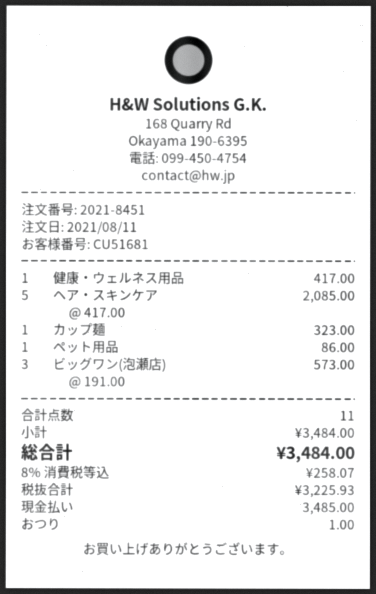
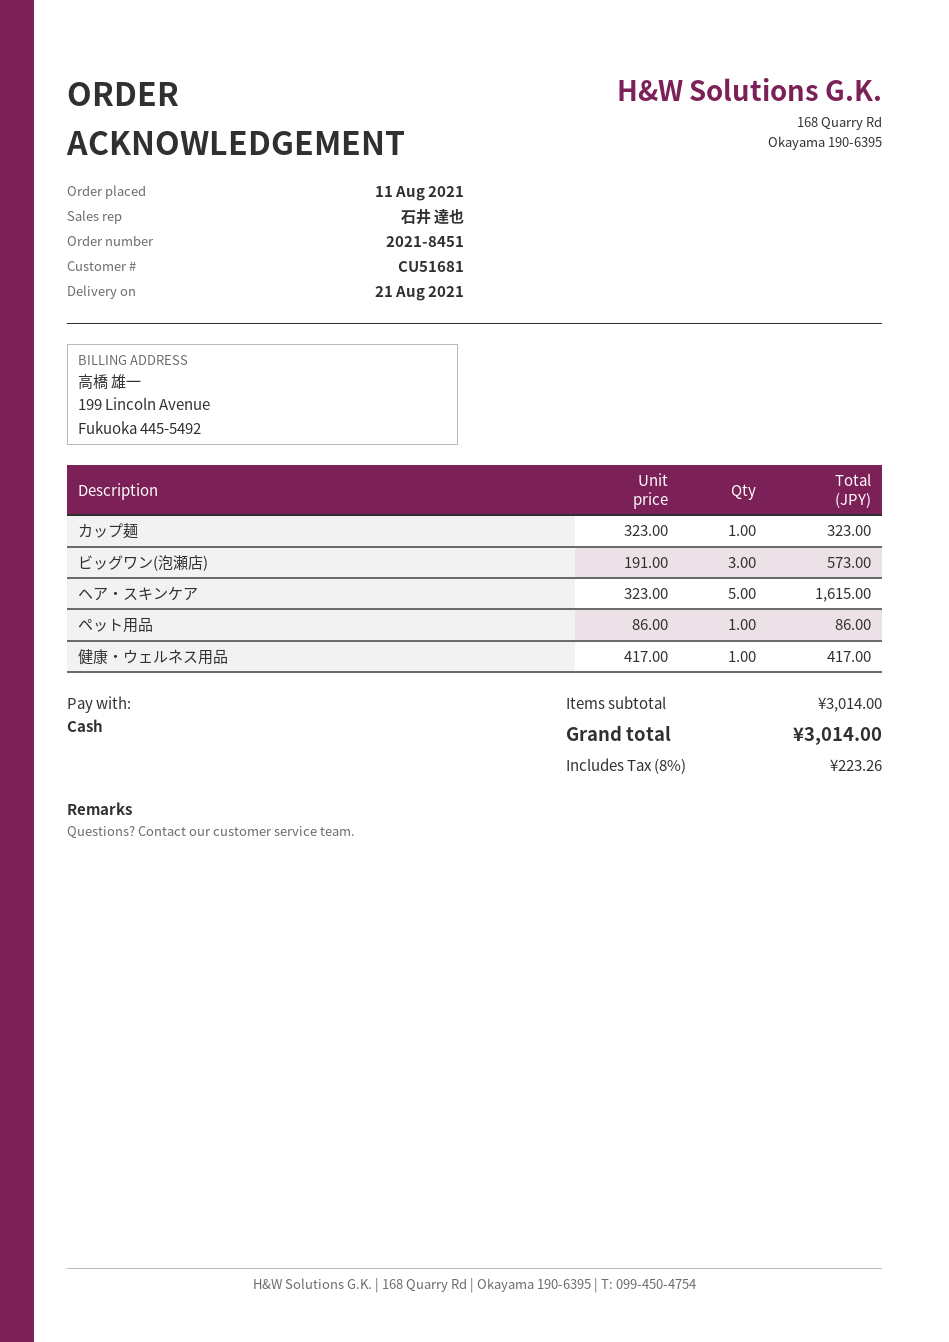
ヘア・スキンケア: 5 x 417.00 = 2085.00 -> 5 x 323.00 = 1615.00
subtotal: 3484.00 -> 3014.00
tax: 8% = 258.07 -> 8% = 223.26
total: 3484.00 -> 3014.00

